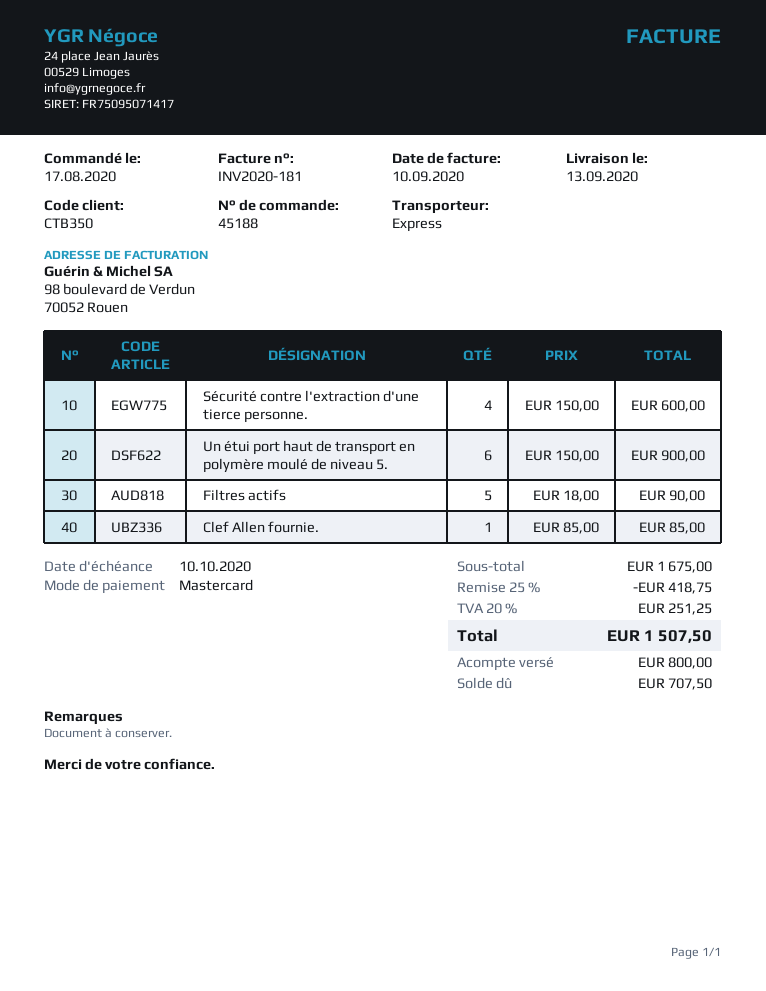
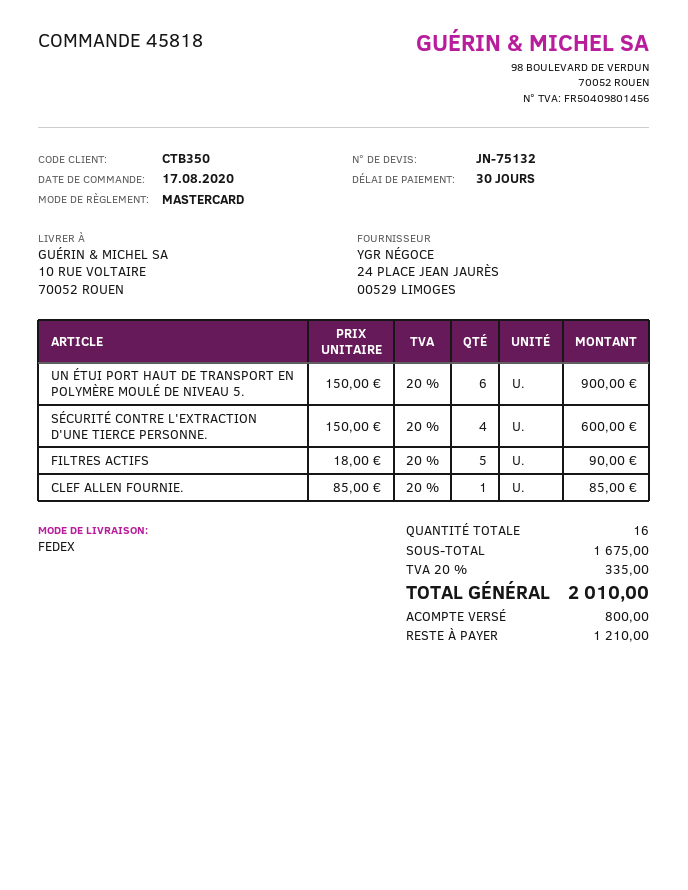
order number: 45188 -> 45818
shipping method: express -> FedEx
discount: 25% = 418.75 -> none
tax: 20% = 251.25 -> 20% = 335.00
total: 1507.50 -> 2010.00
balance: 707.50 -> 1210.00

